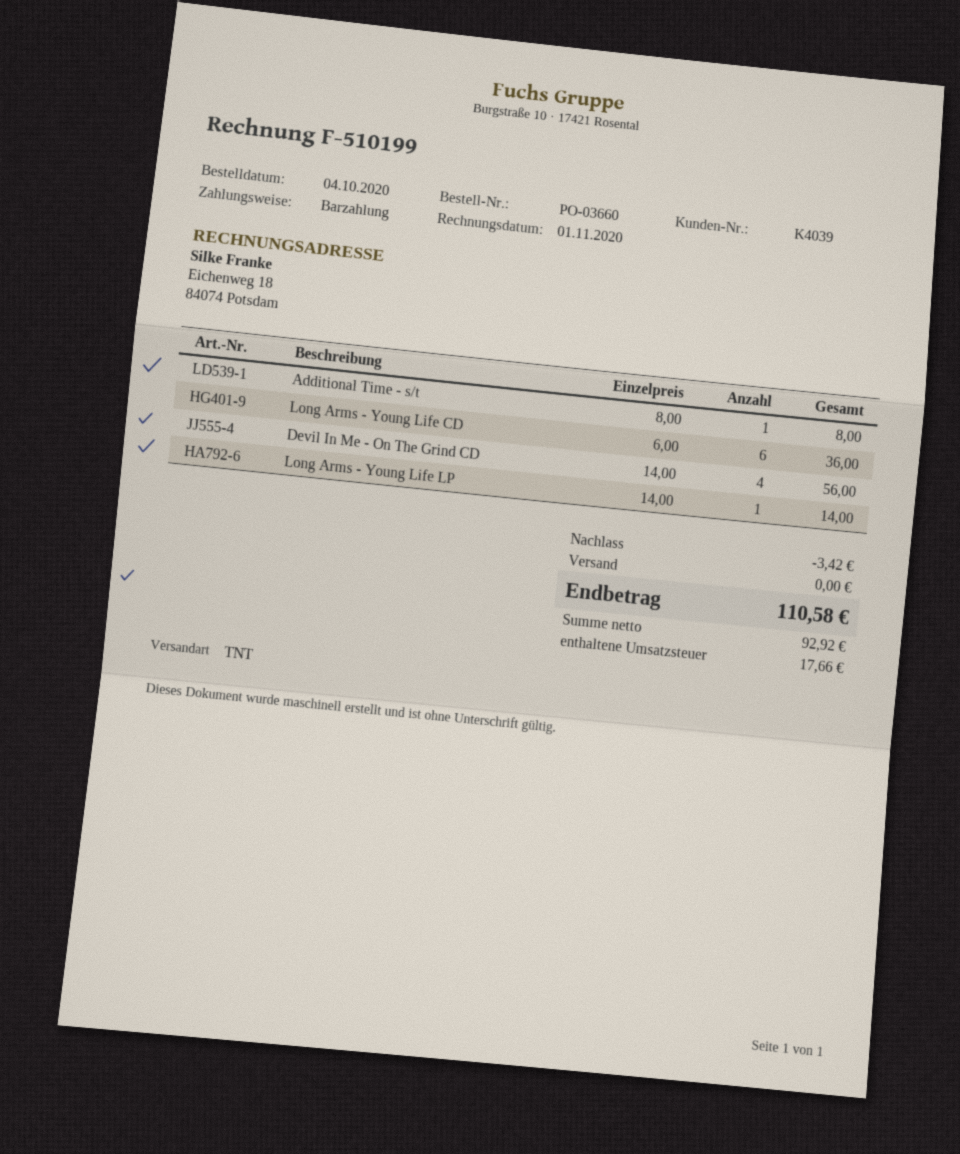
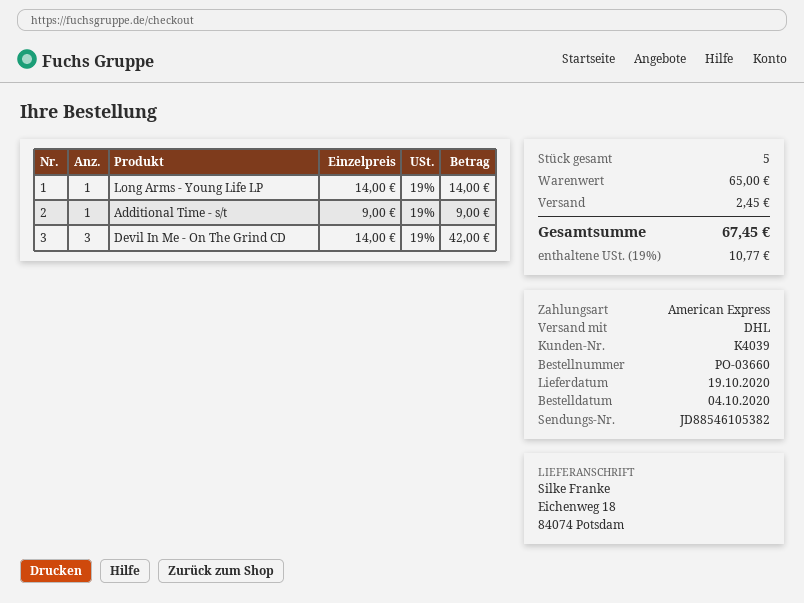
payment method: cash -> American Express
shipping method: TNT -> DHL
Additional Time - s/t: 1 x 8.00 = 8.00 -> 1 x 9.00 = 9.00
Long Arms - Young Life CD: 6 x 6.00 = 36.00 -> none
Devil In Me - On The Grind CD: 4 x 14.00 = 56.00 -> 3 x 14.00 = 42.00
discount: 3.42 -> none
shipping: 0.00 -> 2.45
tax: 17.66 -> 10.77
total: 110.58 -> 67.45

